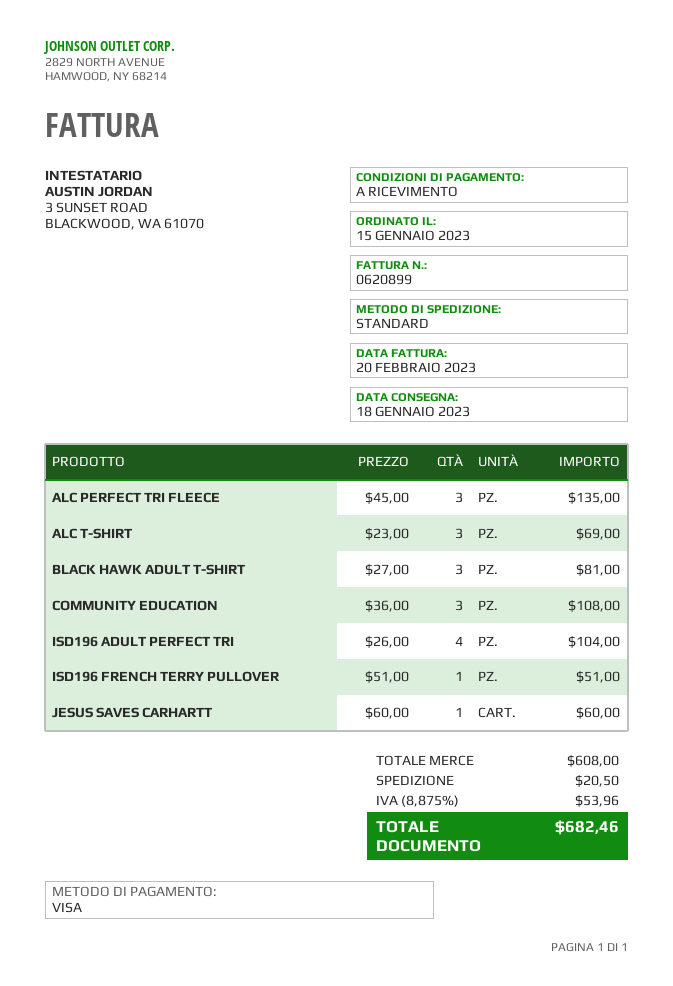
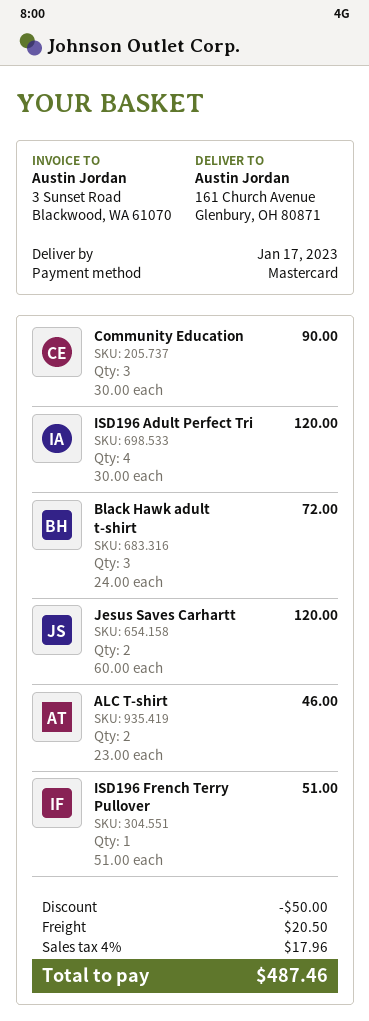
delivery date: 2023-01-18 -> 2023-01-17
payment method: Visa -> Mastercard
ALC PERFECT TRI FLEECE: 3 x 45.00 = 135.00 -> none
ALC T-SHIRT: 3 x 23.00 = 69.00 -> 2 x 23.00 = 46.00
BLACK HAWK ADULT T-SHIRT: 3 x 27.00 = 81.00 -> 3 x 24.00 = 72.00
COMMUNITY EDUCATION: 3 x 36.00 = 108.00 -> 3 x 30.00 = 90.00
ISD196 ADULT PERFECT TRI: 4 x 26.00 = 104.00 -> 4 x 30.00 = 120.00
JESUS SAVES CARHARTT: 1 x 60.00 = 60.00 -> 2 x 60.00 = 120.00
discount: none -> 50.00
tax: 8.875% = 53.96 -> 4% = 17.96
total: 682.46 -> 487.46

